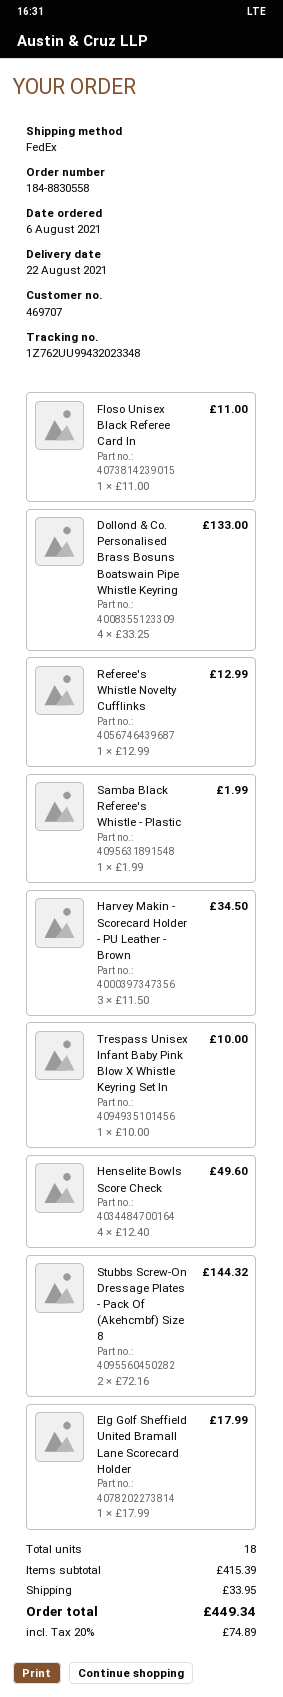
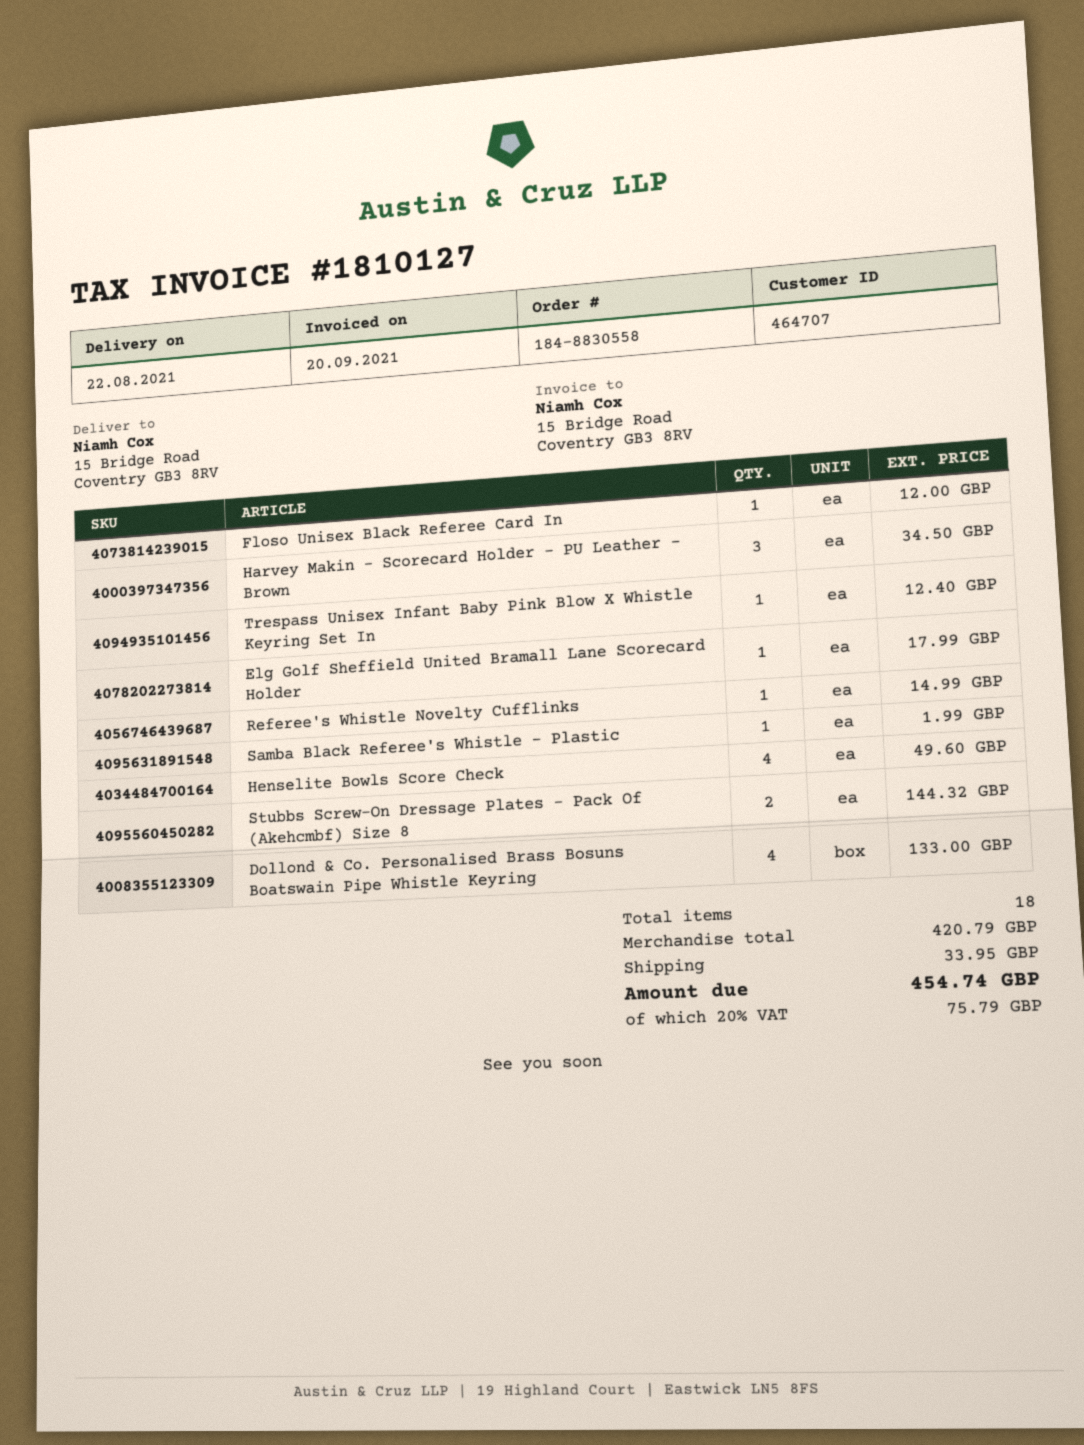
customer number: 469707 -> 464707
Floso Unisex Black Referee Card In: 1 for 11.00 -> 1 for 12.00
Referee's Whistle Novelty Cufflinks: 1 for 12.99 -> 1 for 14.99
Trespass Unisex Infant Baby Pink Blow X Whistle Keyring Set In: 1 for 10.00 -> 1 for 12.40
subtotal: 415.39 -> 420.79
tax: 20% = 74.89 -> 20% = 75.79
total: 449.34 -> 454.74

